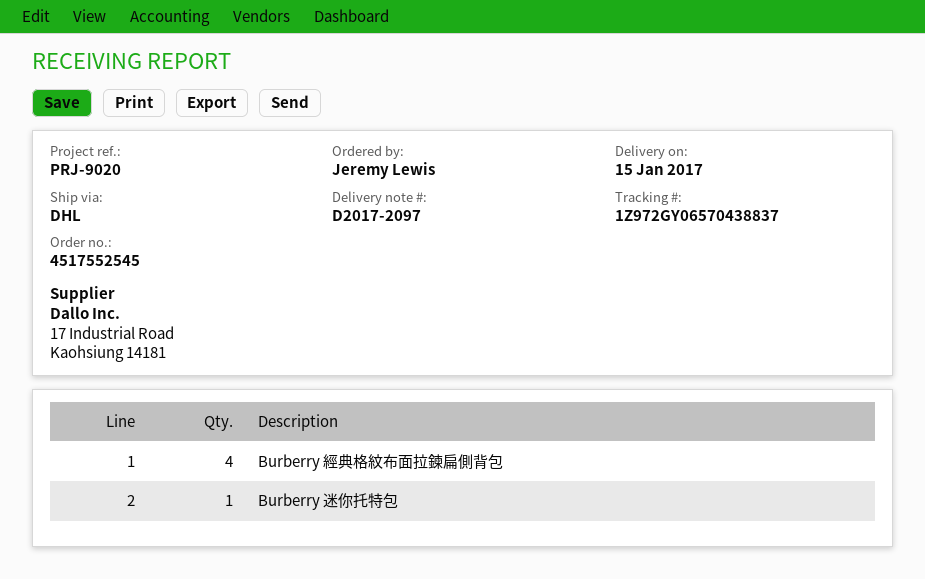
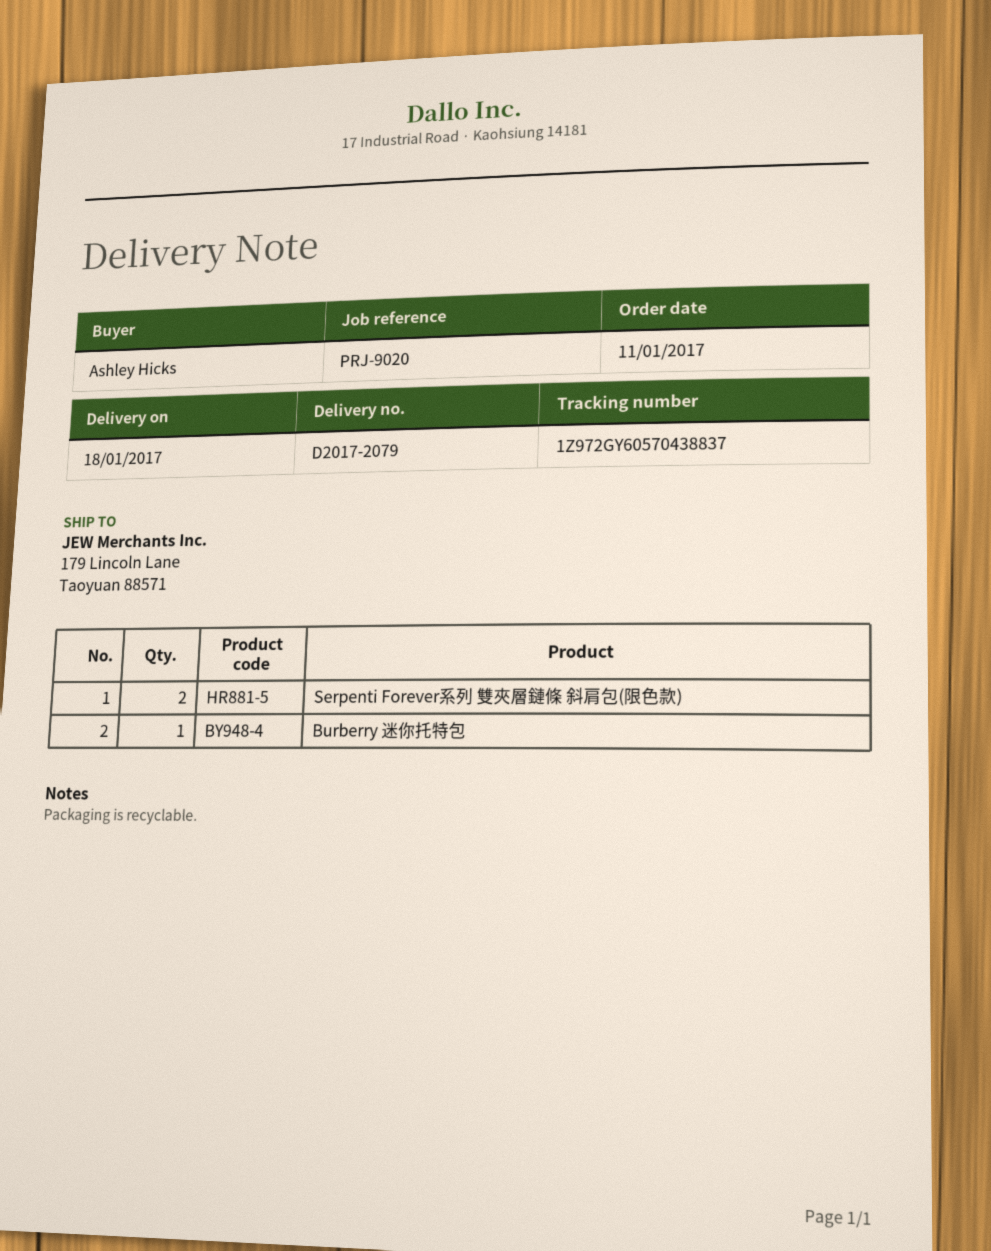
delivery note number: D2017-2097 -> D2017-2079
delivery date: 2017-01-15 -> 2017-01-18
ordered by: Jeremy Lewis -> Ashley Hicks
tracking number: 1Z972GY06570438837 -> 1Z972GY60570438837
Burberry 經典格紋布面拉鍊扁側背包: 4 -> none
Serpenti Forever系列 雙夾層鏈條 斜肩包(限色款): none -> 2

